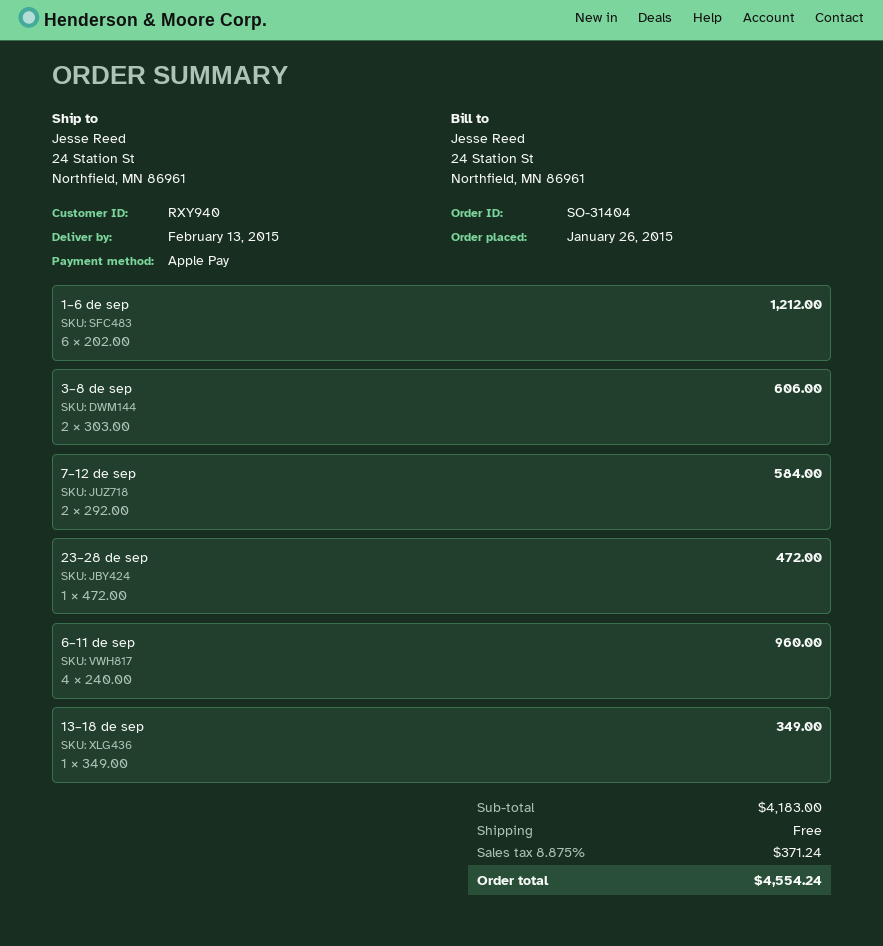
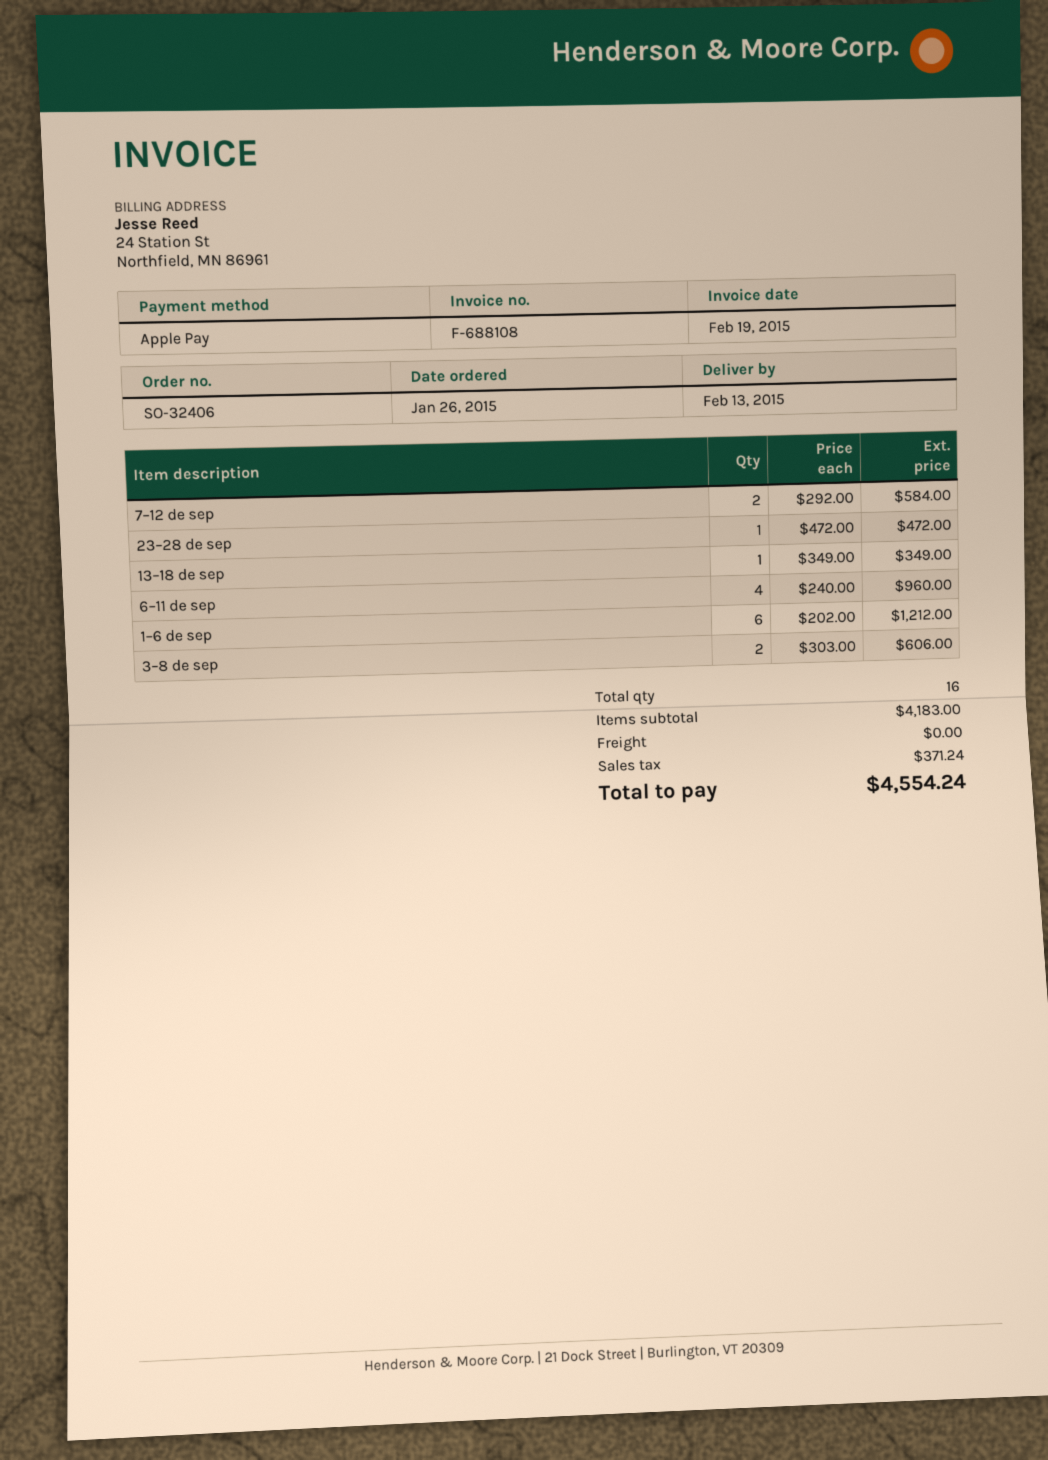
order number: SO-31404 -> SO-32406

